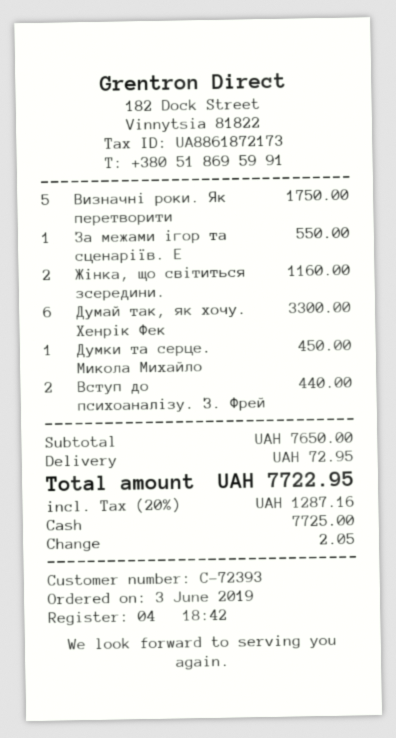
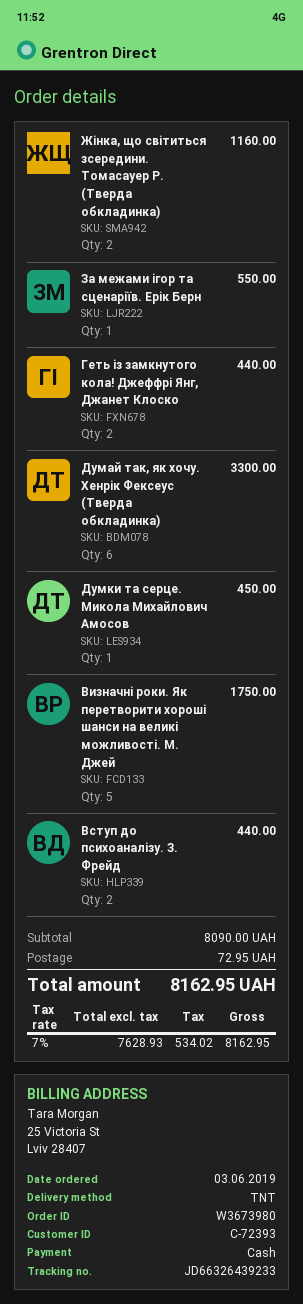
Геть із замкнутого кола! Джеффрі Янг, Джанет Клоско: none -> 2 for 440.00
subtotal: 7650.00 -> 8090.00
tax: 20% = 1287.16 -> 7% = 534.02
total: 7722.95 -> 8162.95

